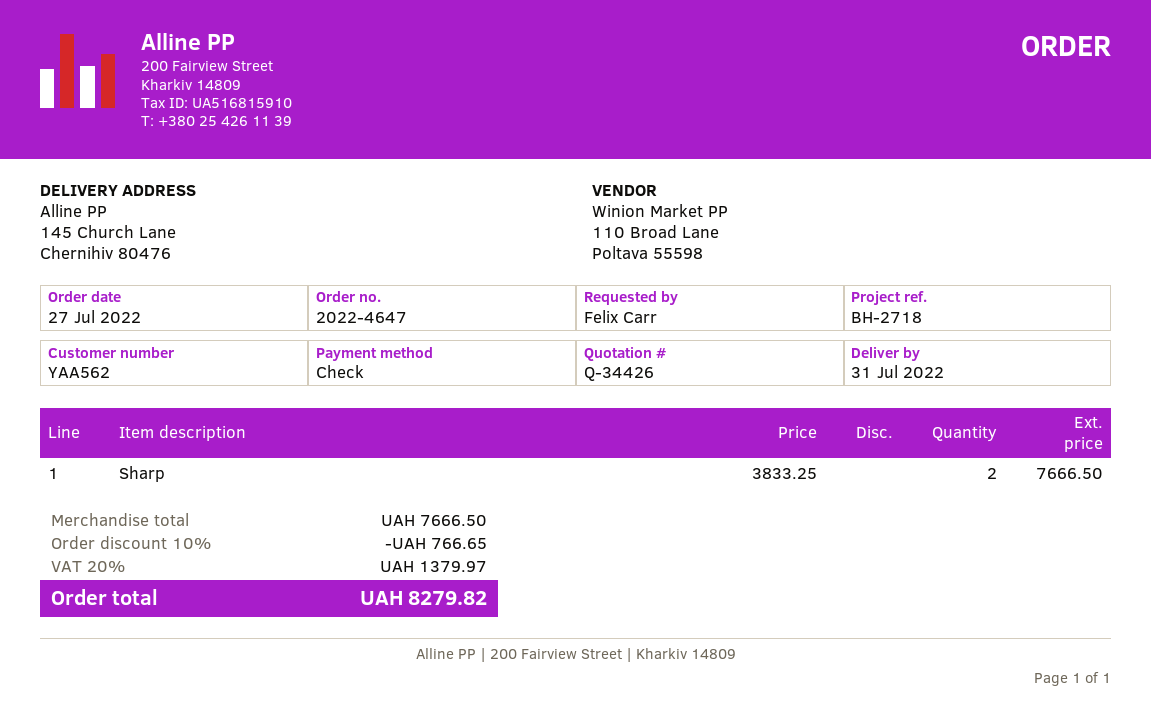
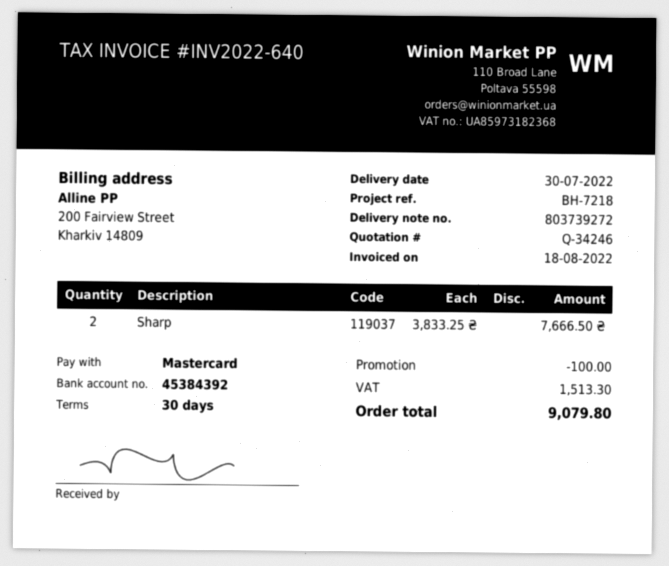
quote number: Q-34426 -> Q-34246
delivery date: 2022-07-31 -> 2022-07-30
reference: BH-2718 -> BH-7218
payment method: cheque -> Mastercard
discount: 766.65 -> 100.00
tax: 1379.97 -> 1513.30
total: 8279.82 -> 9079.80

